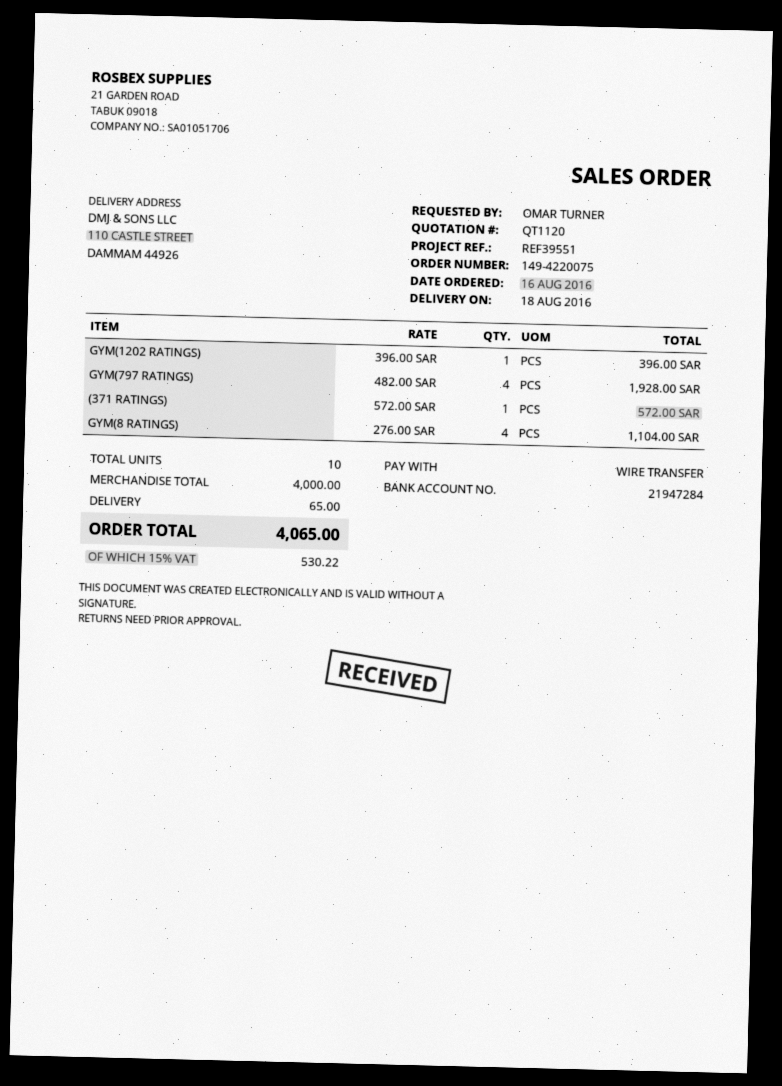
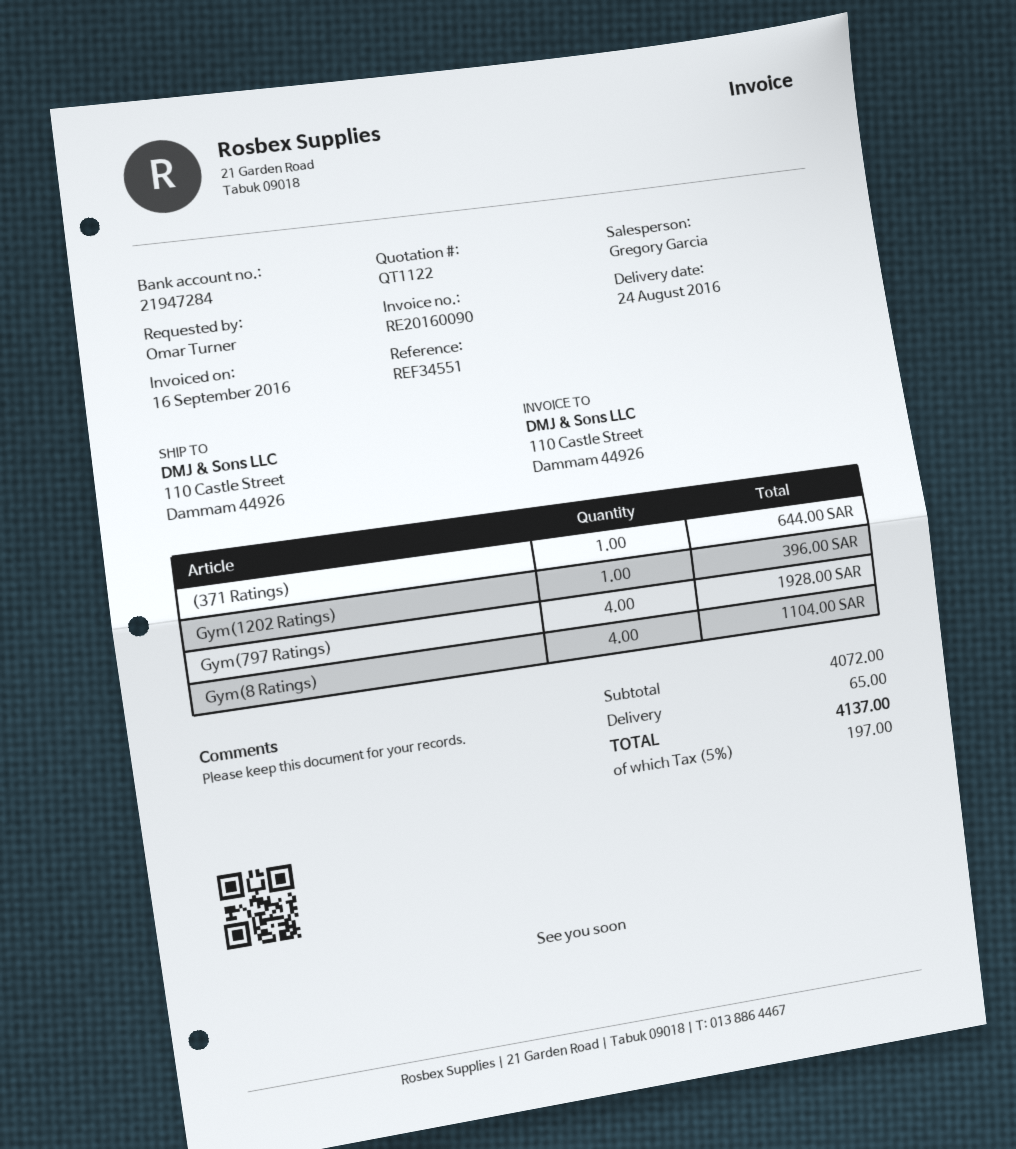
quote number: QT1120 -> QT1122
delivery date: 2016-08-18 -> 2016-08-24
reference: REF39551 -> REF34551
(371 RATINGS): 1 for 572.00 -> 1 for 644.00
subtotal: 4000.00 -> 4072.00
tax: 15% = 530.22 -> 5% = 197.00
total: 4065.00 -> 4137.00

